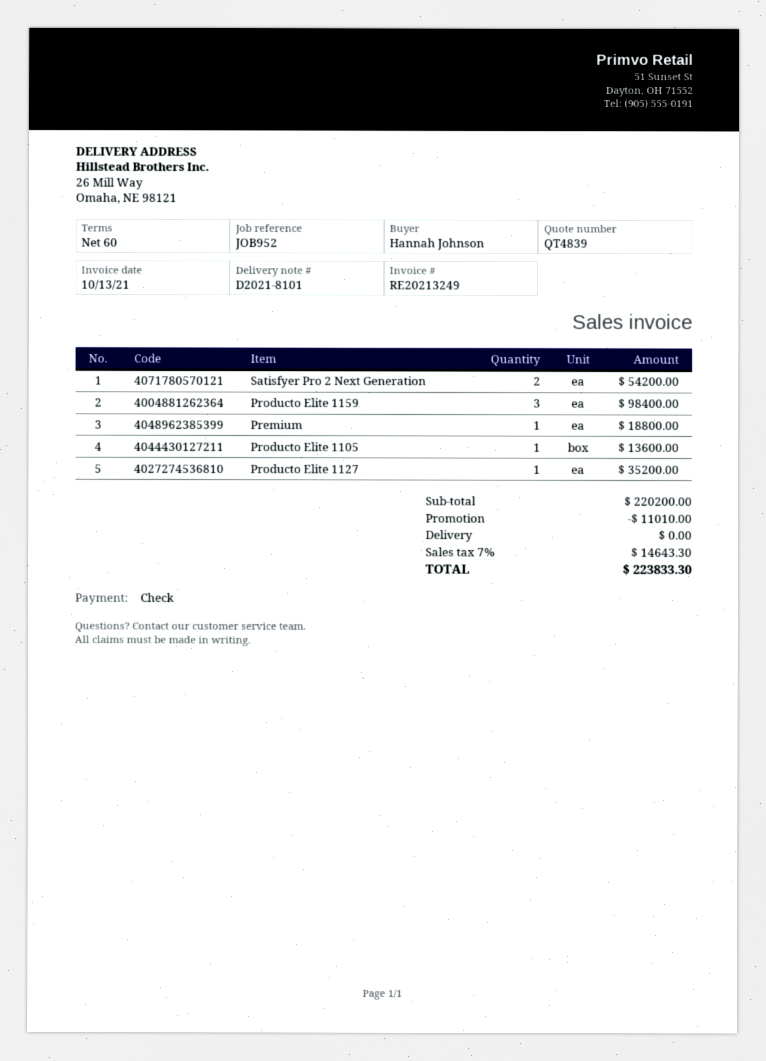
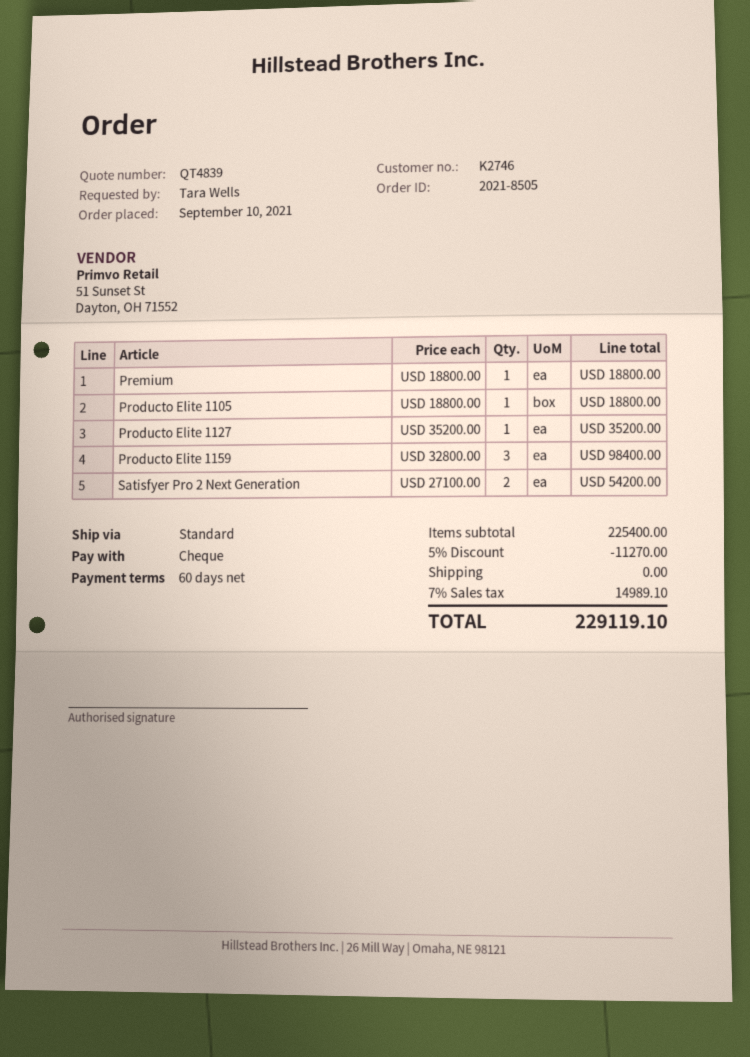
ordered by: Hannah Johnson -> Tara Wells
Producto Elite 1105: 1 for 13600.00 -> 1 for 18800.00
subtotal: 220200.00 -> 225400.00
discount: 11010.00 -> 11270.00
tax: 7% = 14643.30 -> 7% = 14989.10
total: 223833.30 -> 229119.10

